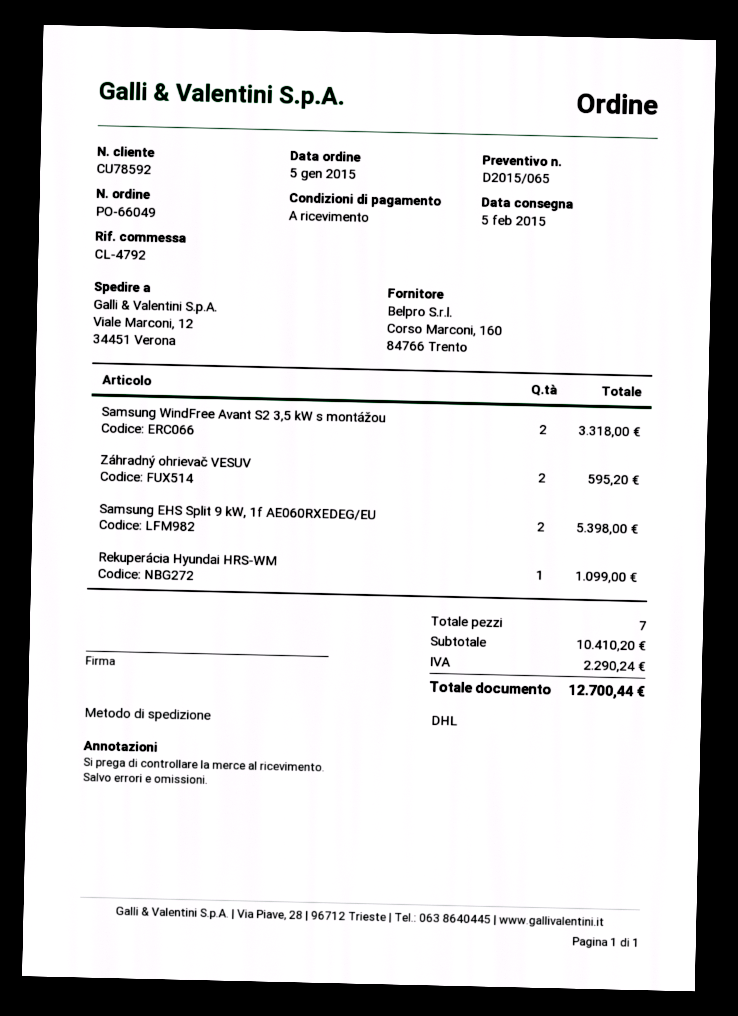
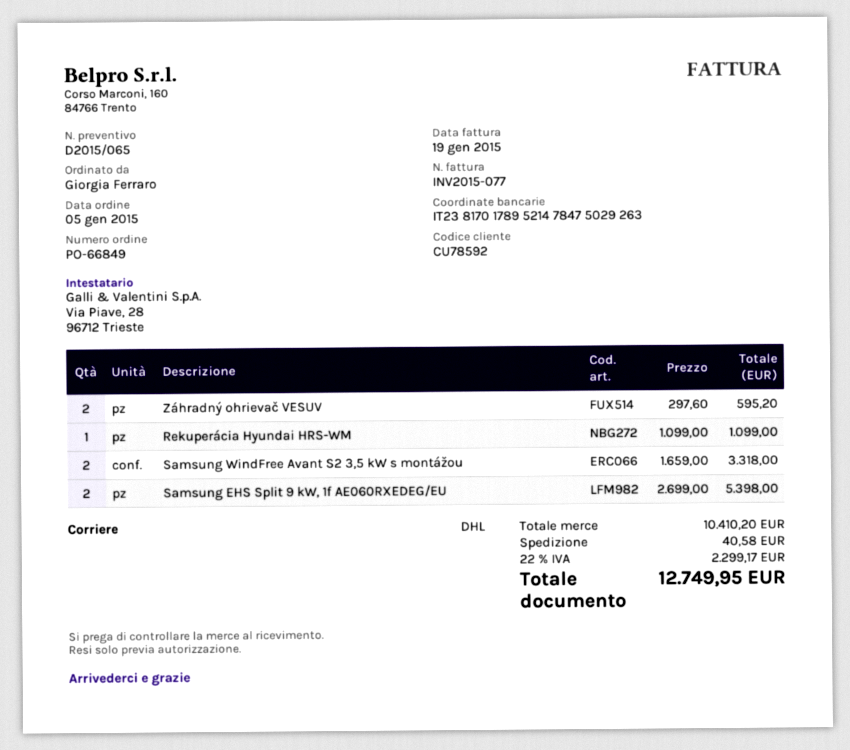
order number: PO-66049 -> PO-66849
shipping: none -> 40.58
tax: 2290.24 -> 2299.17
total: 12700.44 -> 12749.95

